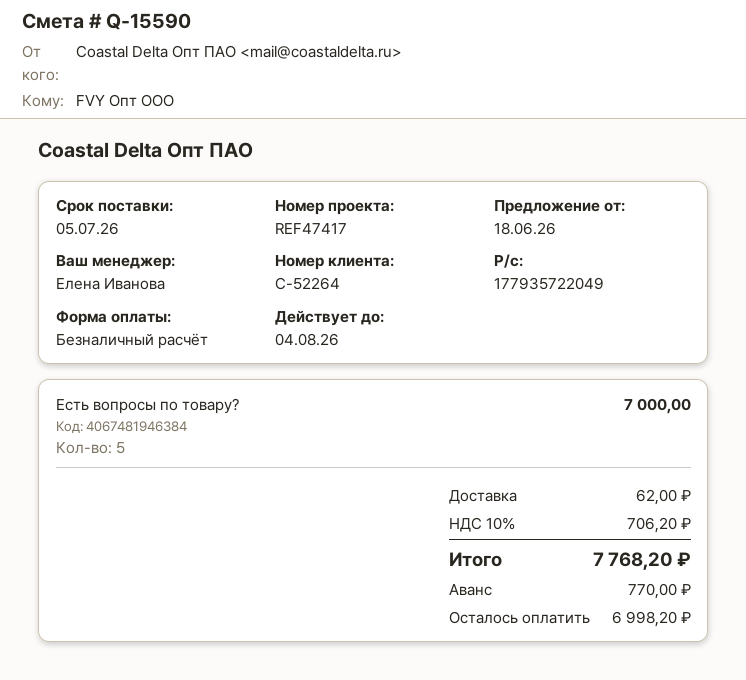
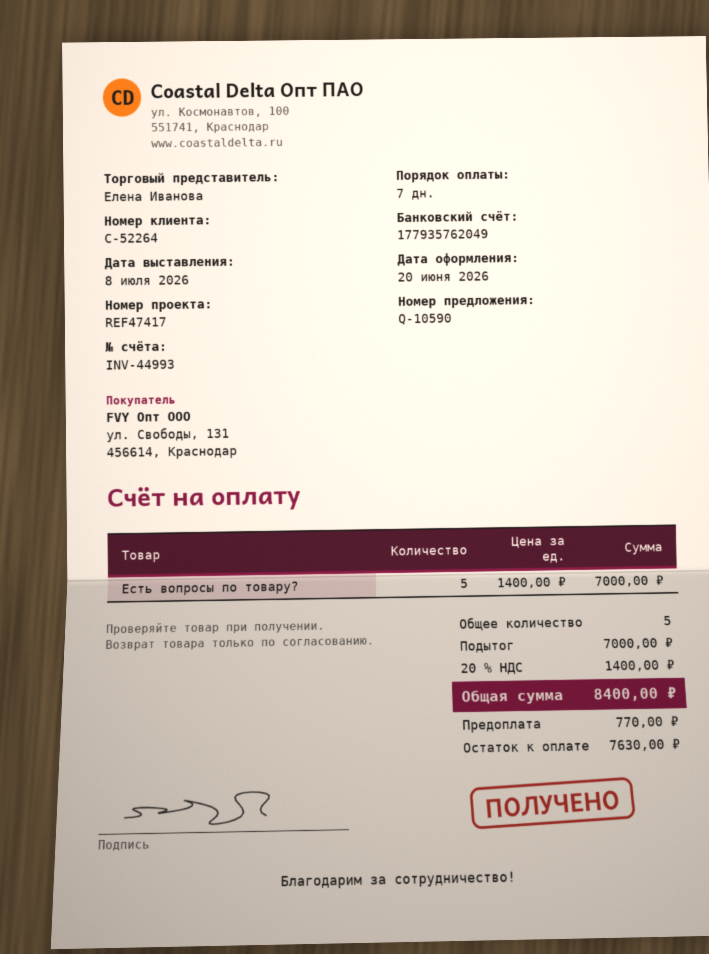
quote number: Q-15590 -> Q-10590
bank account: 177935722049 -> 177935762049
shipping: 62.00 -> none
tax: 10% = 706.20 -> 20% = 1400.00
total: 7768.20 -> 8400.00
balance: 6998.20 -> 7630.00

